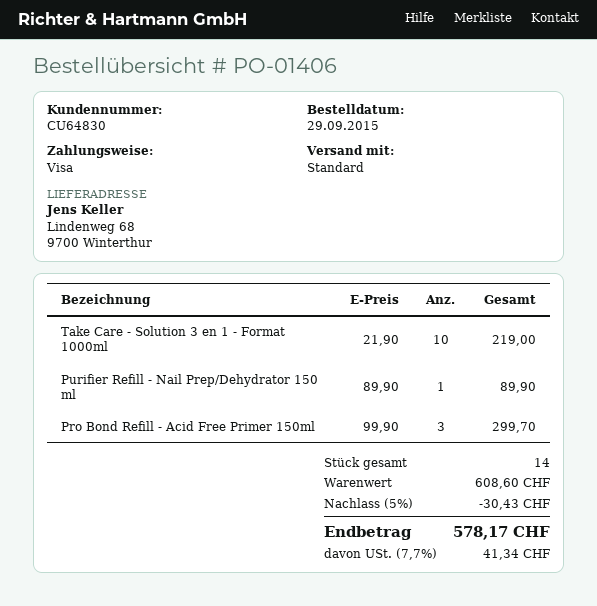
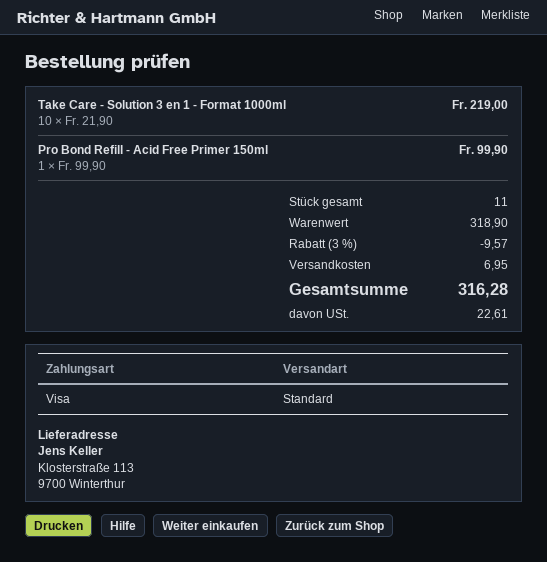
ship to: Lindenweg 68, 9700 Winterthur -> Klosterstraße 113, 9700 Winterthur
Purifier Refill - Nail Prep/Dehydrator 150 ml: 1 x 89.90 = 89.90 -> none
Pro Bond Refill - Acid Free Primer 150ml: 3 x 99.90 = 299.70 -> 1 x 99.90 = 99.90
total quantity: 14 -> 11
subtotal: 608.60 -> 318.90
discount: 5% = 30.43 -> 3% = 9.57
shipping: none -> 6.95
tax: 41.34 -> 22.61
total: 578.17 -> 316.28

